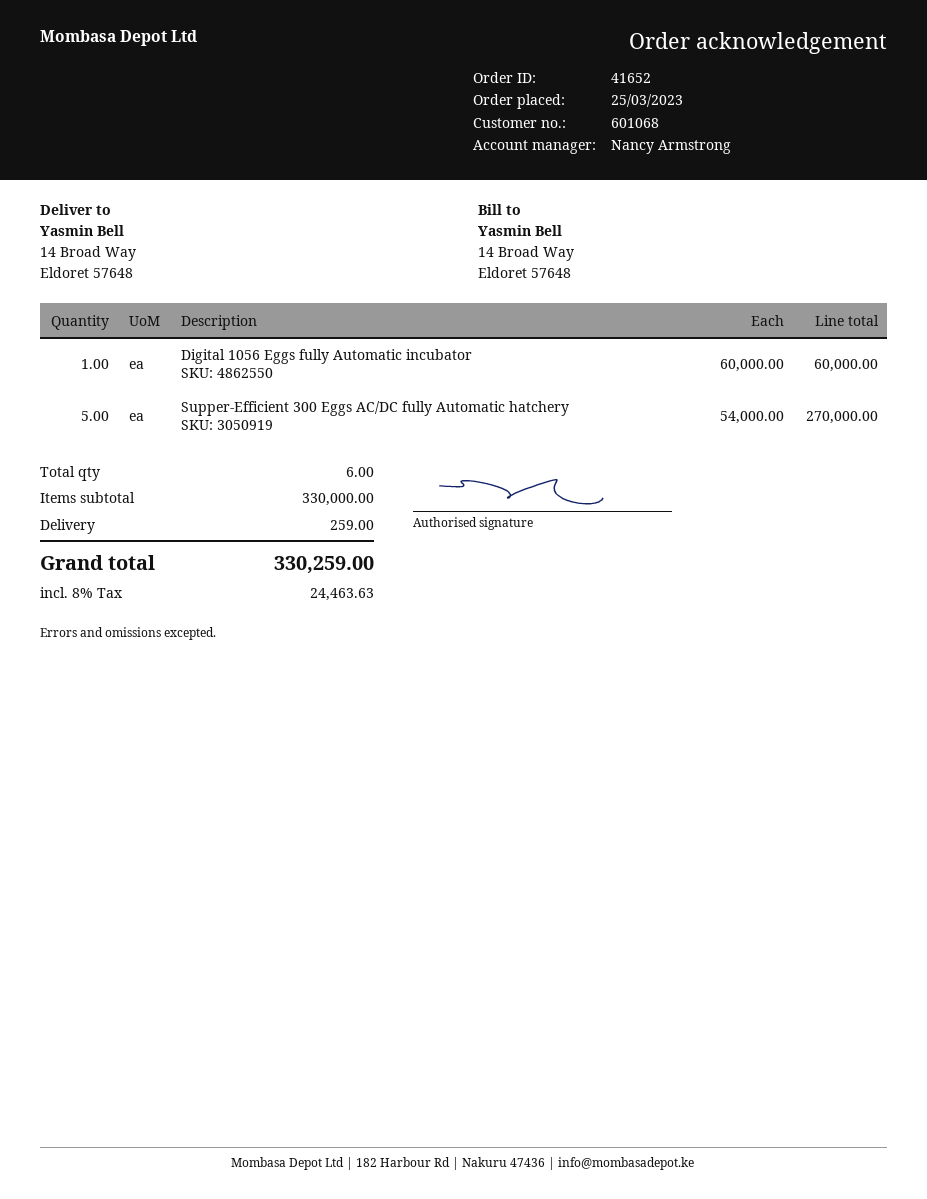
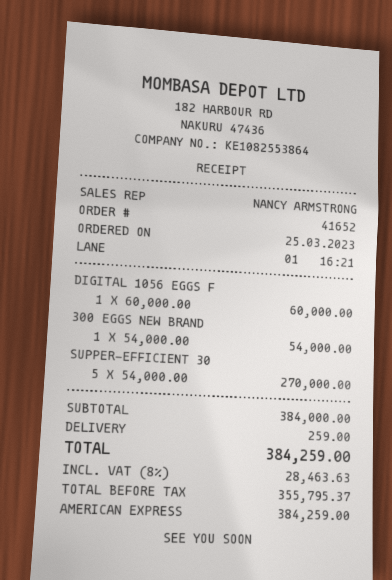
300 EGGS NEW BRAND: none -> 1 x 54000.00 = 54000.00
subtotal: 330000.00 -> 384000.00
tax: 8% = 24463.63 -> 8% = 28463.63
total: 330259.00 -> 384259.00

